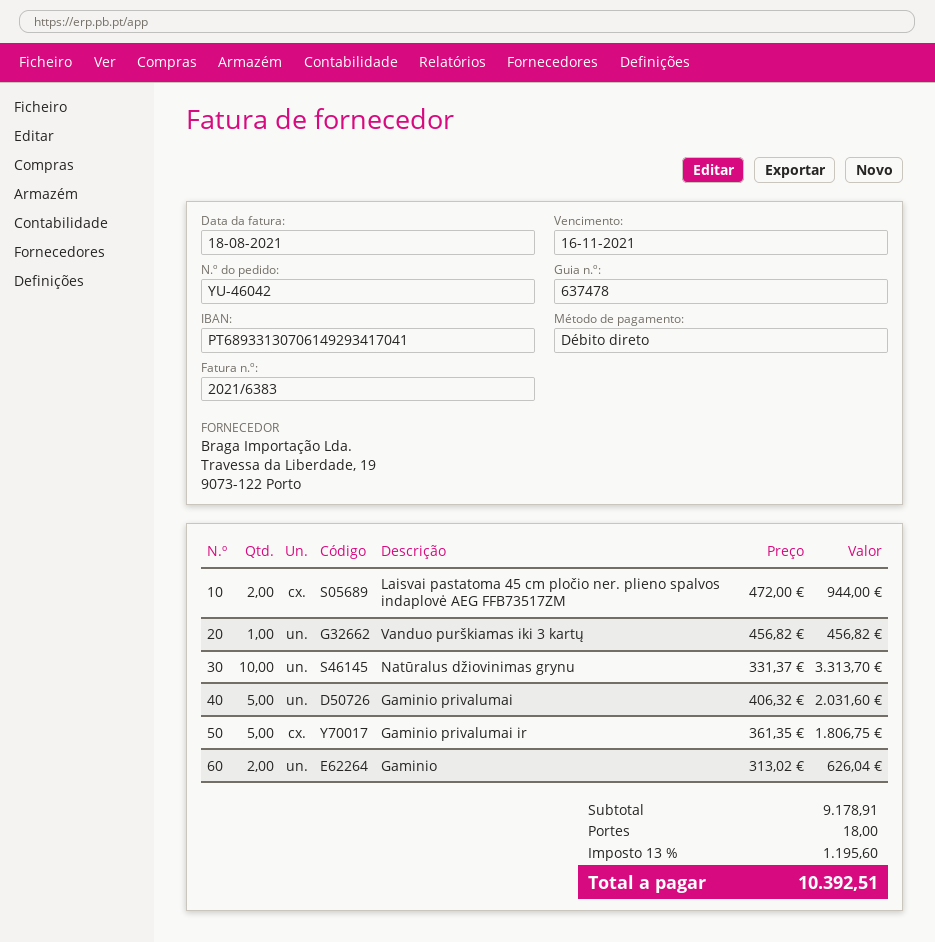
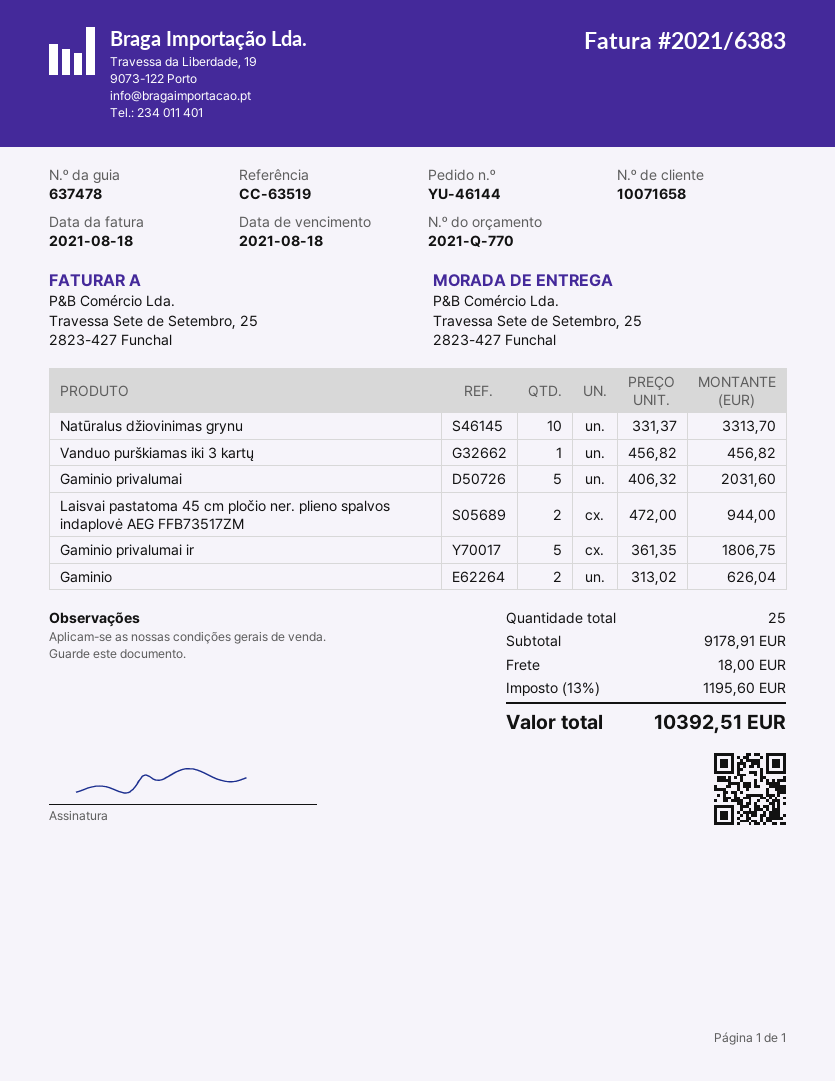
order number: YU-46042 -> YU-46144
due date: 2021-11-16 -> 2021-08-18

